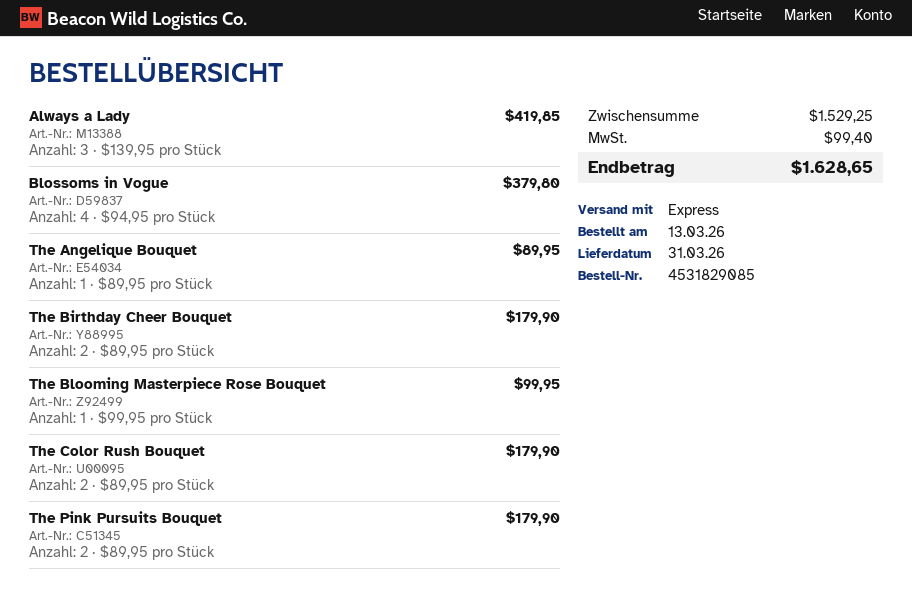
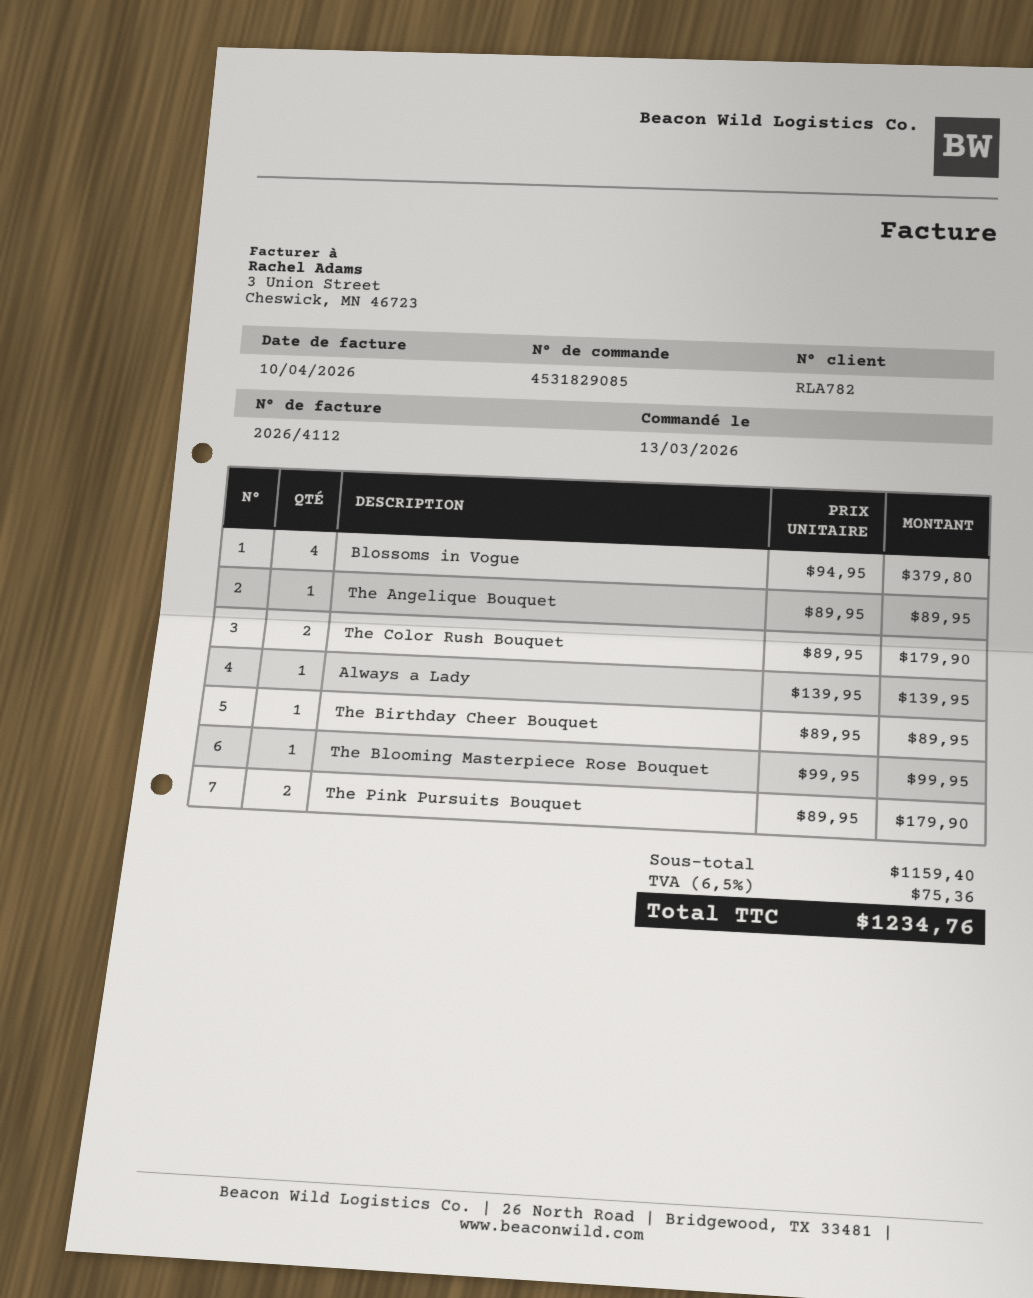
Always a Lady: 3 x 139.95 = 419.85 -> 1 x 139.95 = 139.95
The Birthday Cheer Bouquet: 2 x 89.95 = 179.90 -> 1 x 89.95 = 89.95
subtotal: 1529.25 -> 1159.40
tax: 99.40 -> 75.36
total: 1628.65 -> 1234.76

